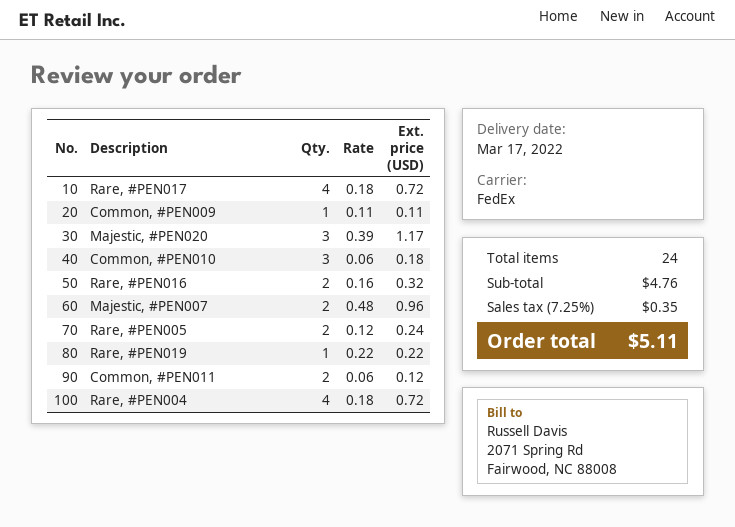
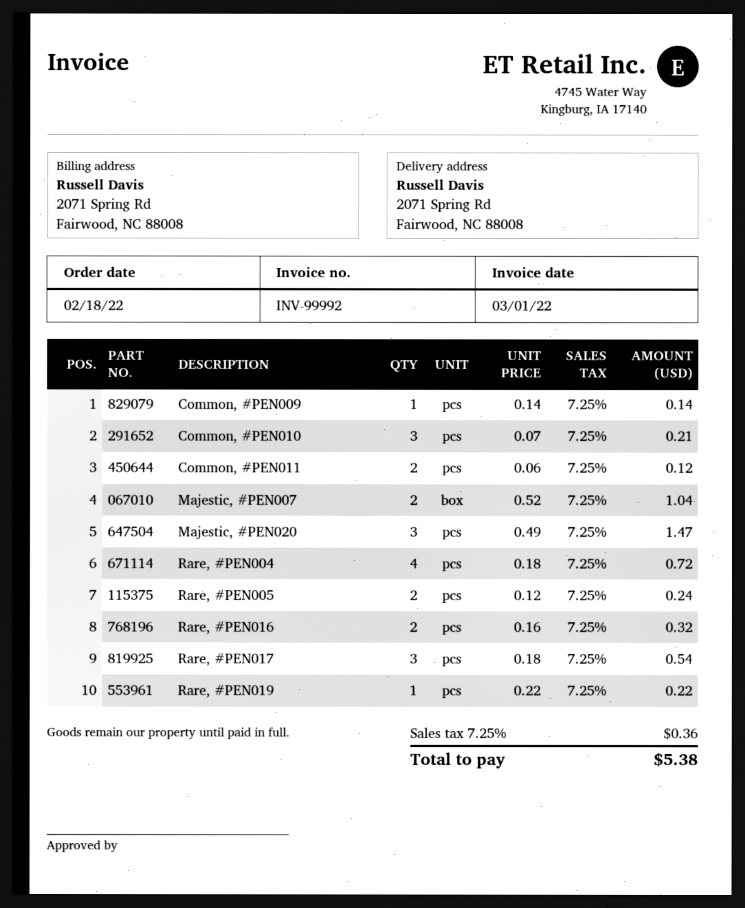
Rare, #PEN017: 4 x 0.18 = 0.72 -> 3 x 0.18 = 0.54
Common, #PEN009: 1 x 0.11 = 0.11 -> 1 x 0.14 = 0.14
Majestic, #PEN020: 3 x 0.39 = 1.17 -> 3 x 0.49 = 1.47
Common, #PEN010: 3 x 0.06 = 0.18 -> 3 x 0.07 = 0.21
Majestic, #PEN007: 2 x 0.48 = 0.96 -> 2 x 0.52 = 1.04
tax: 7.25% = 0.35 -> 7.25% = 0.36
total: 5.11 -> 5.38

